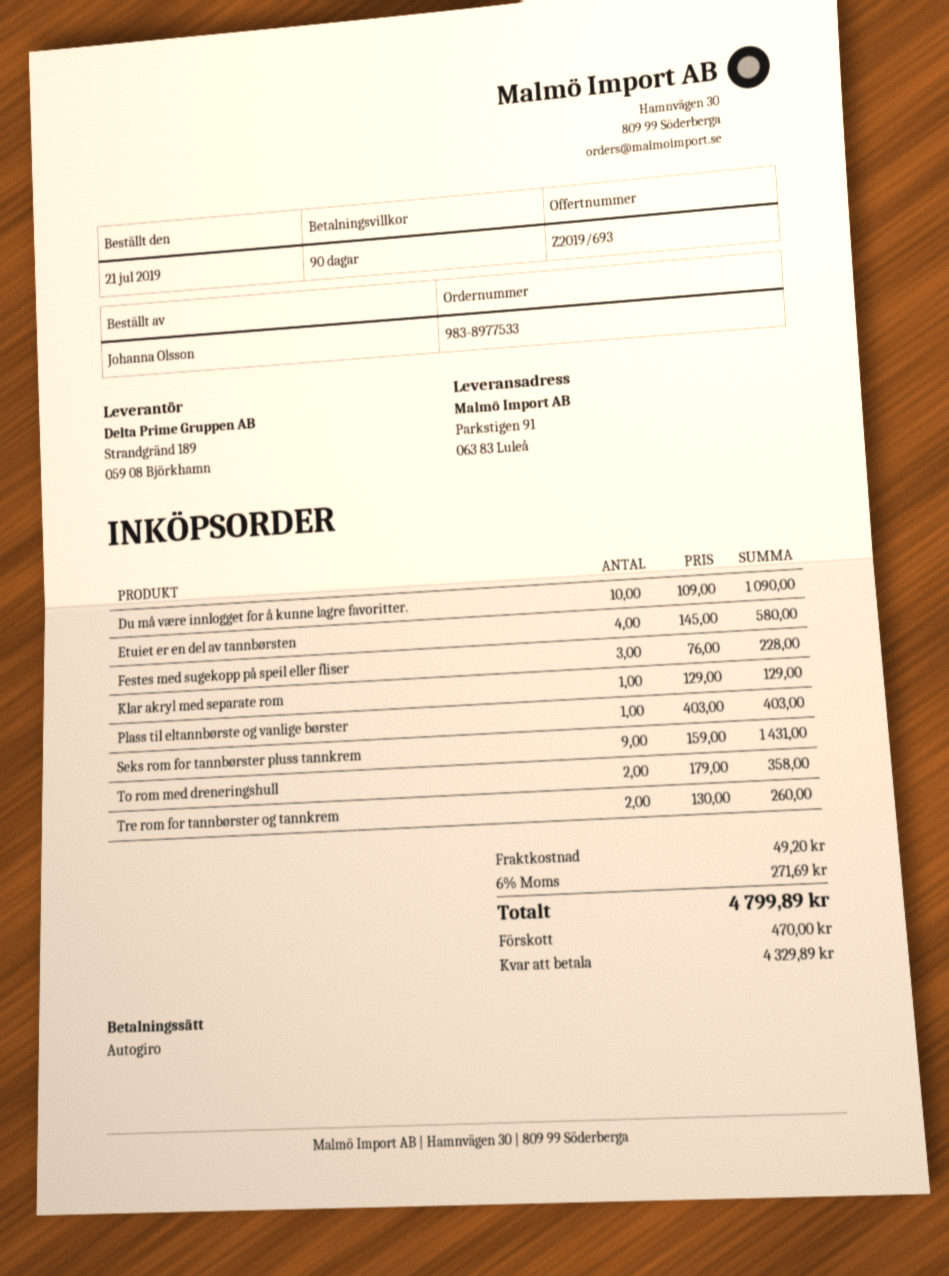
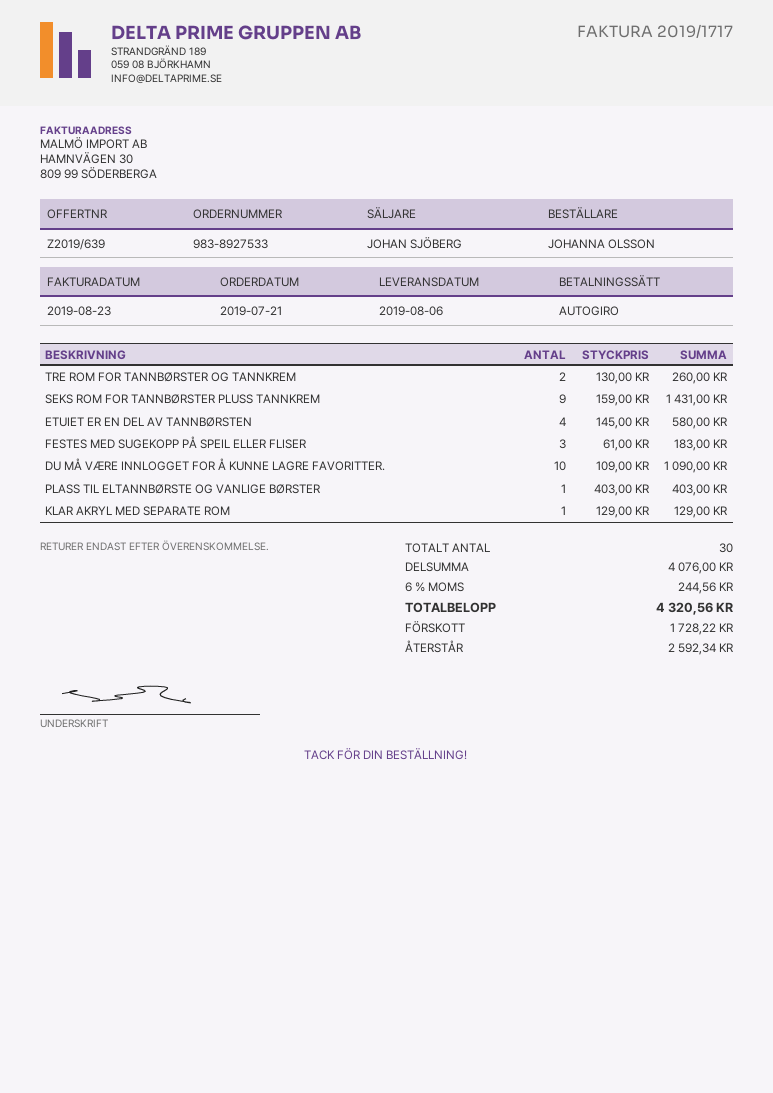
quote number: Z2019/693 -> Z2019/639
order number: 983-8977533 -> 983-8927533
Festes med sugekopp på speil eller fliser: 3 x 76.00 = 228.00 -> 3 x 61.00 = 183.00
To rom med dreneringshull: 2 x 179.00 = 358.00 -> none
shipping: 49.20 -> none
tax: 6% = 271.69 -> 6% = 244.56
total: 4799.89 -> 4320.56
deposit: 470.00 -> 1728.22
balance: 4329.89 -> 2592.34

